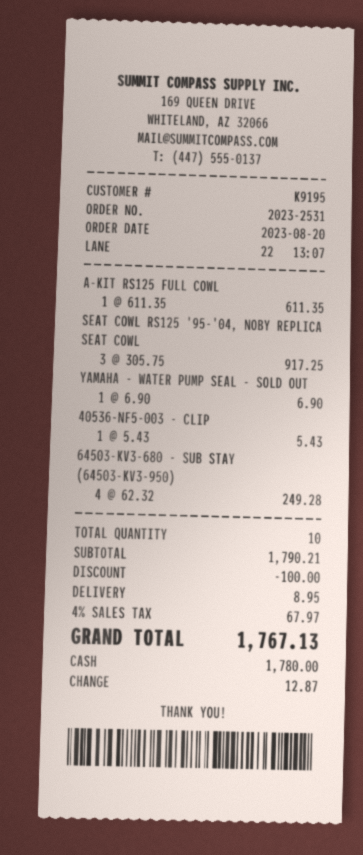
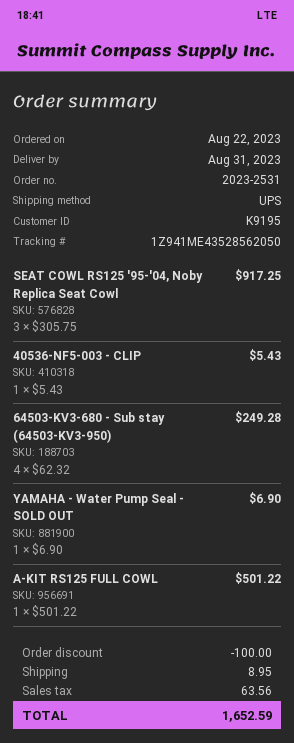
order date: 2023-08-20 -> 2023-08-22
A-KIT RS125 FULL COWL: 1 x 611.35 = 611.35 -> 1 x 501.22 = 501.22
tax: 67.97 -> 63.56
total: 1767.13 -> 1652.59

